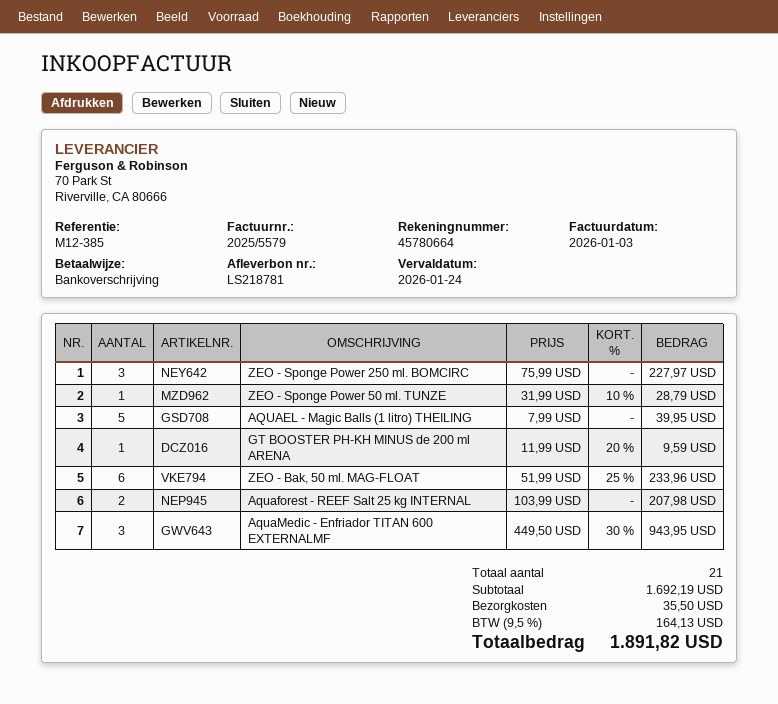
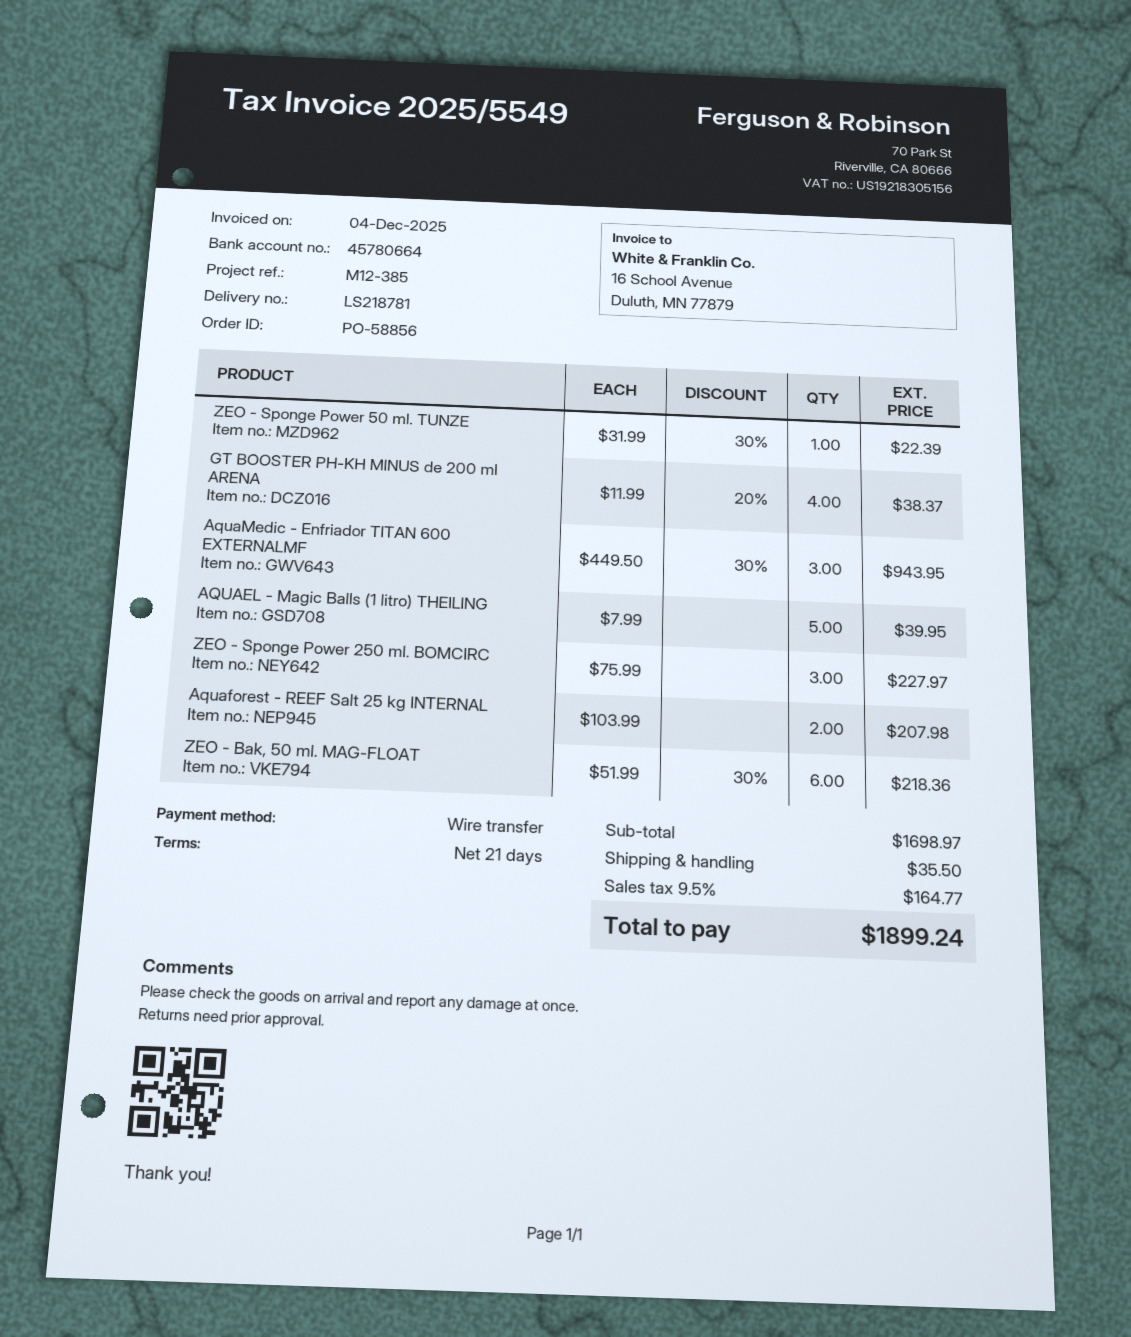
invoice number: 2025/5579 -> 2025/5549
invoice date: 2026-01-03 -> 2025-12-04
ZEO - Sponge Power 50 ml. TUNZE: 1 x 31.99 - 10% = 28.79 -> 1 x 31.99 - 30% = 22.39
GT BOOSTER PH-KH MINUS de 200 ml ARENA: 1 x 11.99 - 20% = 9.59 -> 4 x 11.99 - 20% = 38.37
ZEO - Bak, 50 ml. MAG-FLOAT: 6 x 51.99 - 25% = 233.96 -> 6 x 51.99 - 30% = 218.36
subtotal: 1692.19 -> 1698.97
tax: 9.5% = 164.13 -> 9.5% = 164.77
total: 1891.82 -> 1899.24

